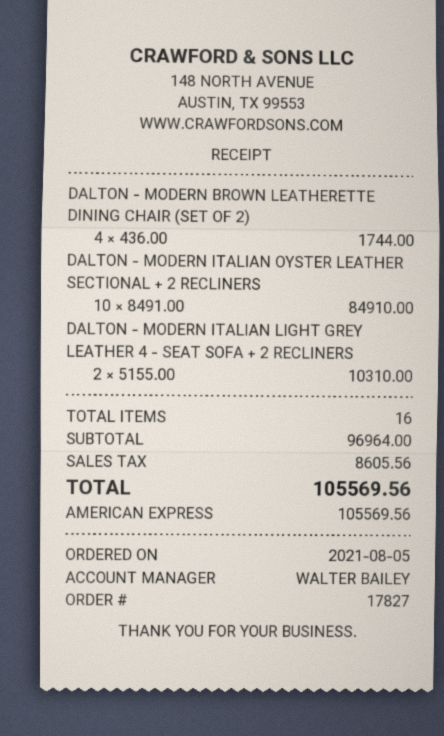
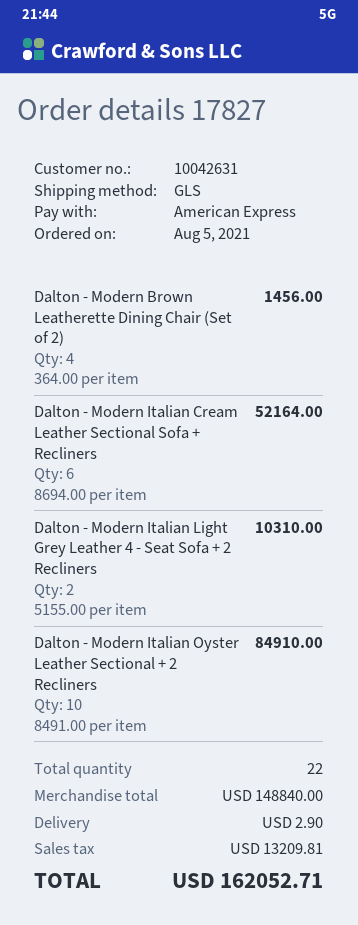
DALTON - MODERN BROWN LEATHERETTE DINING CHAIR (SET OF 2): 4 x 436.00 = 1744.00 -> 4 x 364.00 = 1456.00
Dalton - Modern Italian Cream Leather Sectional Sofa + Recliners: none -> 6 x 8694.00 = 52164.00
total quantity: 16 -> 22
subtotal: 96964.00 -> 148840.00
shipping: none -> 2.90
tax: 8605.56 -> 13209.81
total: 105569.56 -> 162052.71

